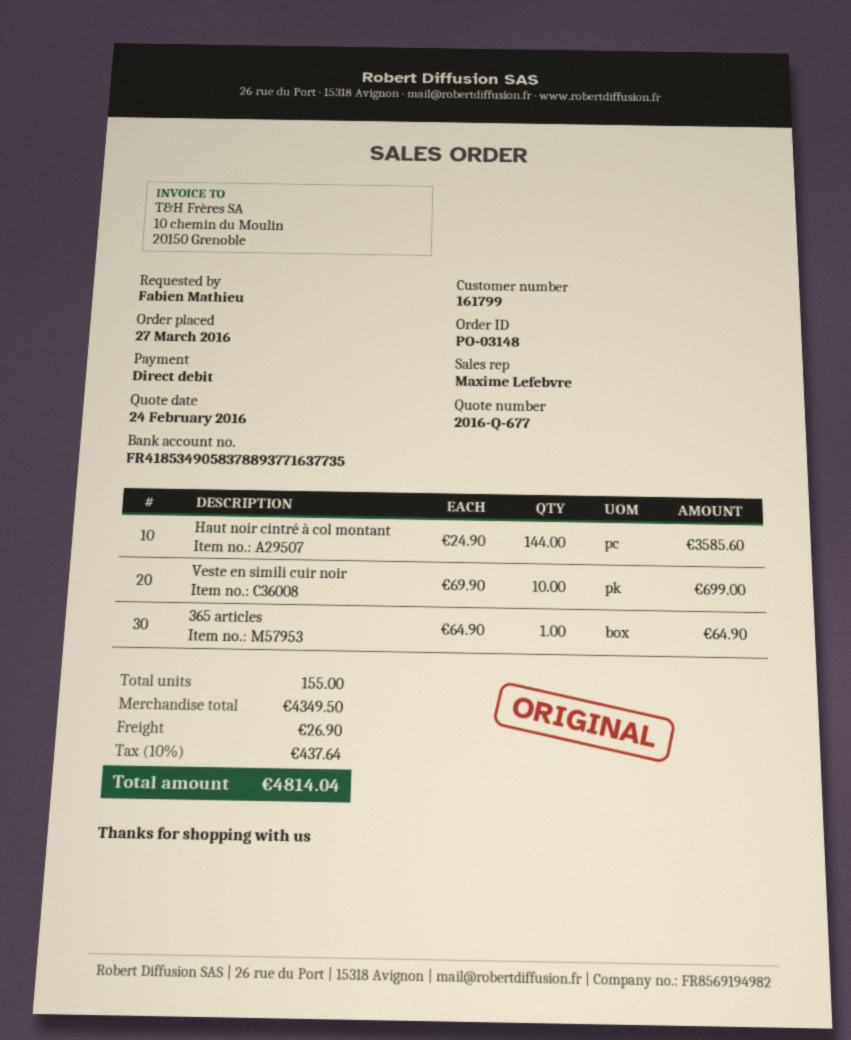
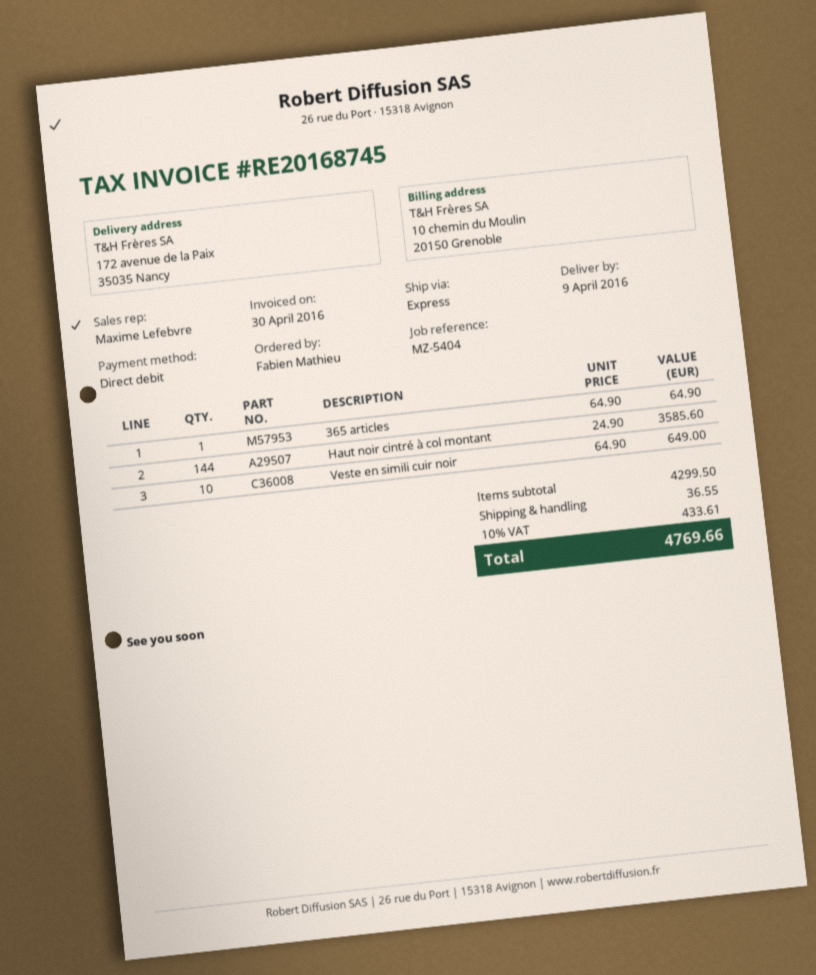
Veste en simili cuir noir: 10 x 69.90 = 699.00 -> 10 x 64.90 = 649.00
subtotal: 4349.50 -> 4299.50
shipping: 26.90 -> 36.55
tax: 10% = 437.64 -> 10% = 433.61
total: 4814.04 -> 4769.66

